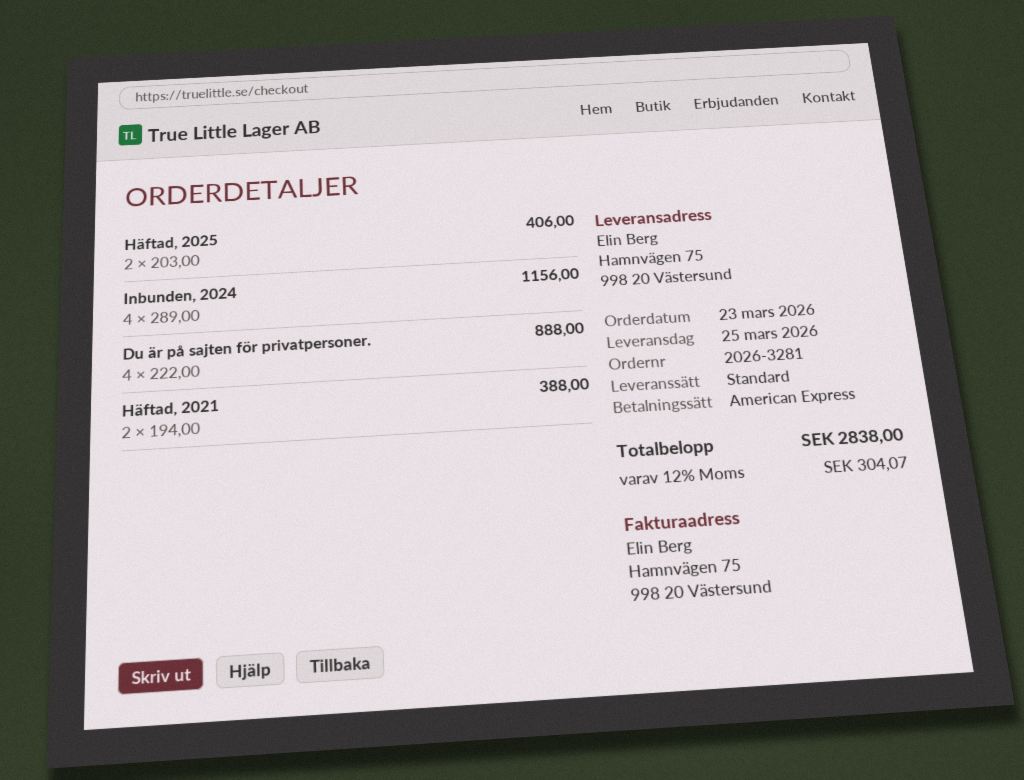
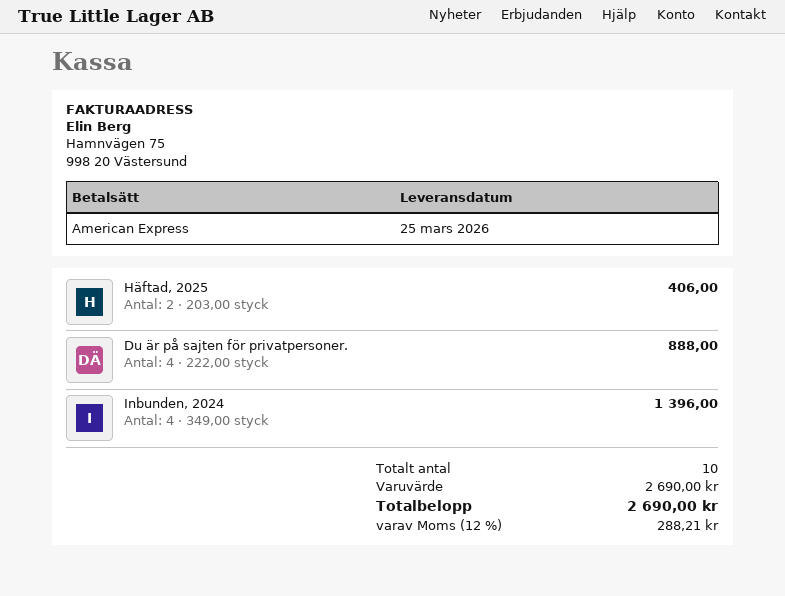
Inbunden, 2024: 4 x 289.00 = 1156.00 -> 4 x 349.00 = 1396.00
Häftad, 2021: 2 x 194.00 = 388.00 -> none
tax: 12% = 304.07 -> 12% = 288.21
total: 2838.00 -> 2690.00

